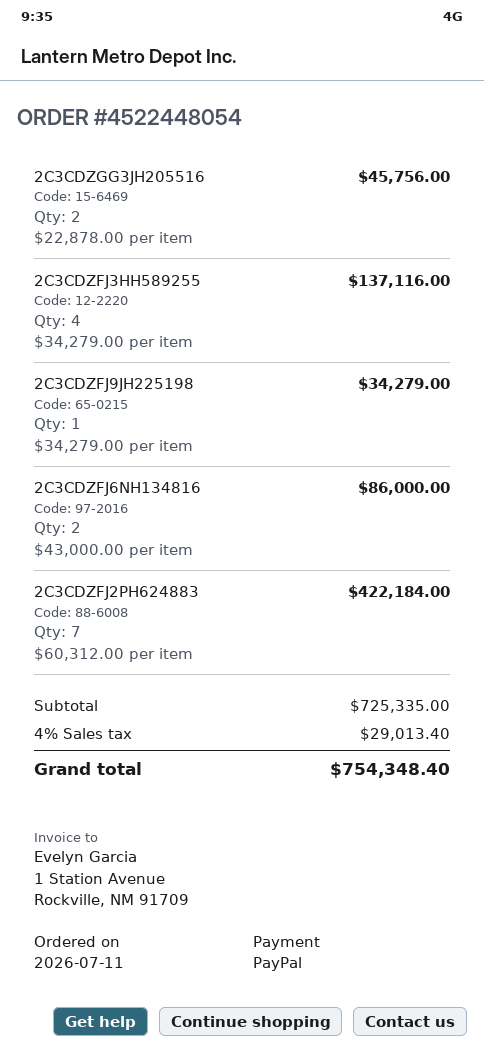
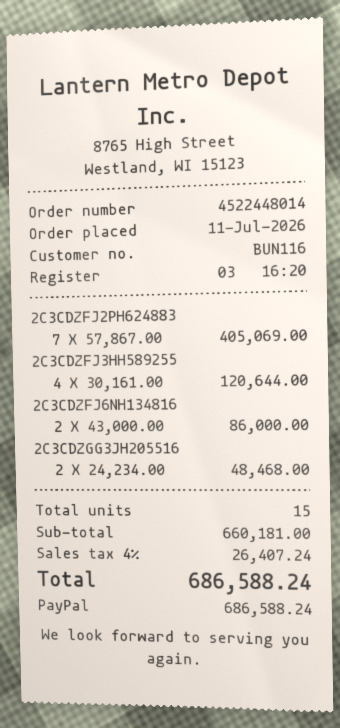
order number: 4522448054 -> 4522448014
2C3CDZGG3JH205516: 2 x 22878.00 = 45756.00 -> 2 x 24234.00 = 48468.00
2C3CDZFJ3HH589255: 4 x 34279.00 = 137116.00 -> 4 x 30161.00 = 120644.00
2C3CDZFJ9JH225198: 1 x 34279.00 = 34279.00 -> none
2C3CDZFJ2PH624883: 7 x 60312.00 = 422184.00 -> 7 x 57867.00 = 405069.00
subtotal: 725335.00 -> 660181.00
tax: 4% = 29013.40 -> 4% = 26407.24
total: 754348.40 -> 686588.24

